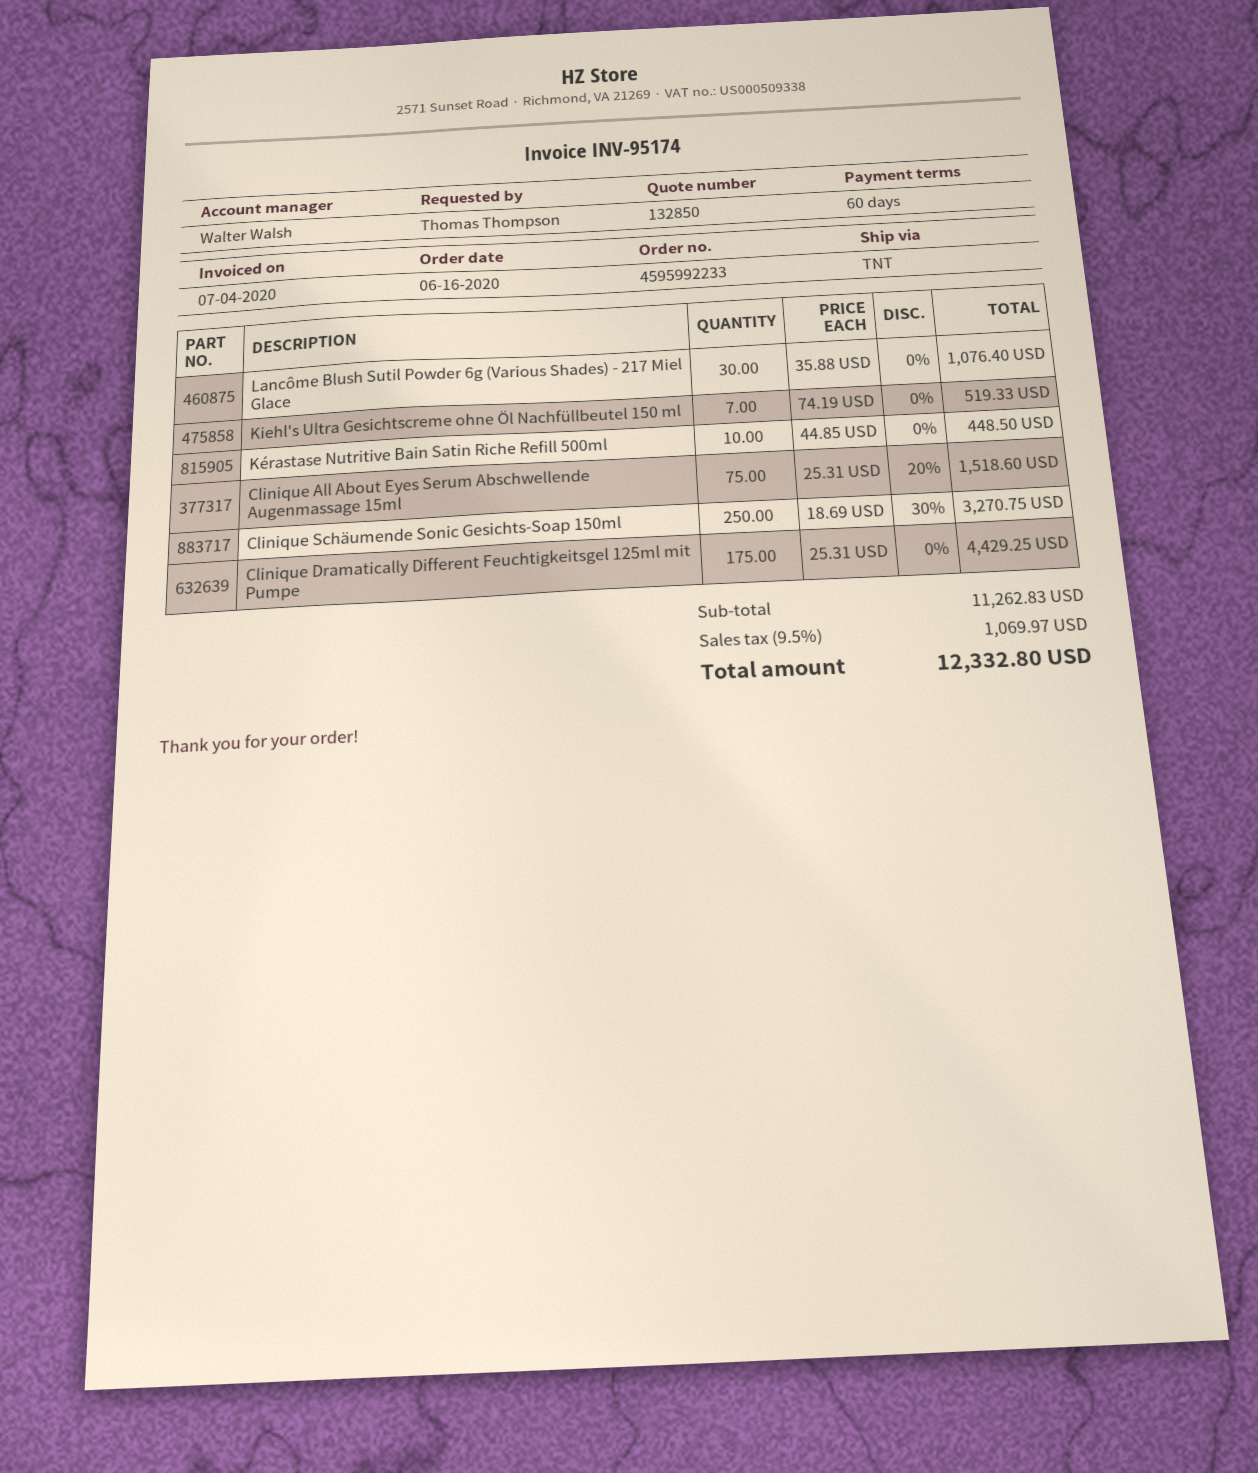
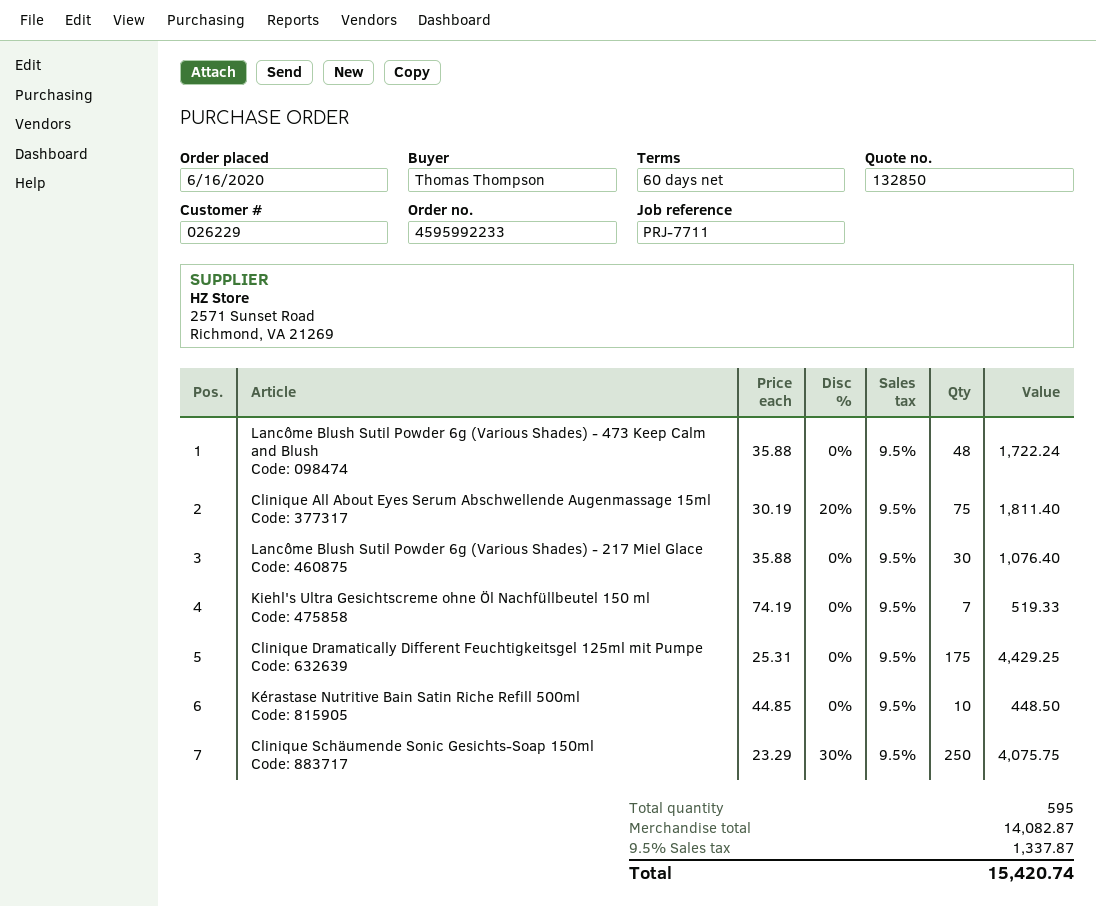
Clinique All About Eyes Serum Abschwellende Augenmassage 15ml: 75 x 25.31 - 20% = 1518.60 -> 75 x 30.19 - 20% = 1811.40
Clinique Schäumende Sonic Gesichts-Soap 150ml: 250 x 18.69 - 30% = 3270.75 -> 250 x 23.29 - 30% = 4075.75
Lancôme Blush Sutil Powder 6g (Various Shades) - 473 Keep Calm and Blush: none -> 48 x 35.88 = 1722.24
subtotal: 11262.83 -> 14082.87
tax: 9.5% = 1069.97 -> 9.5% = 1337.87
total: 12332.80 -> 15420.74

